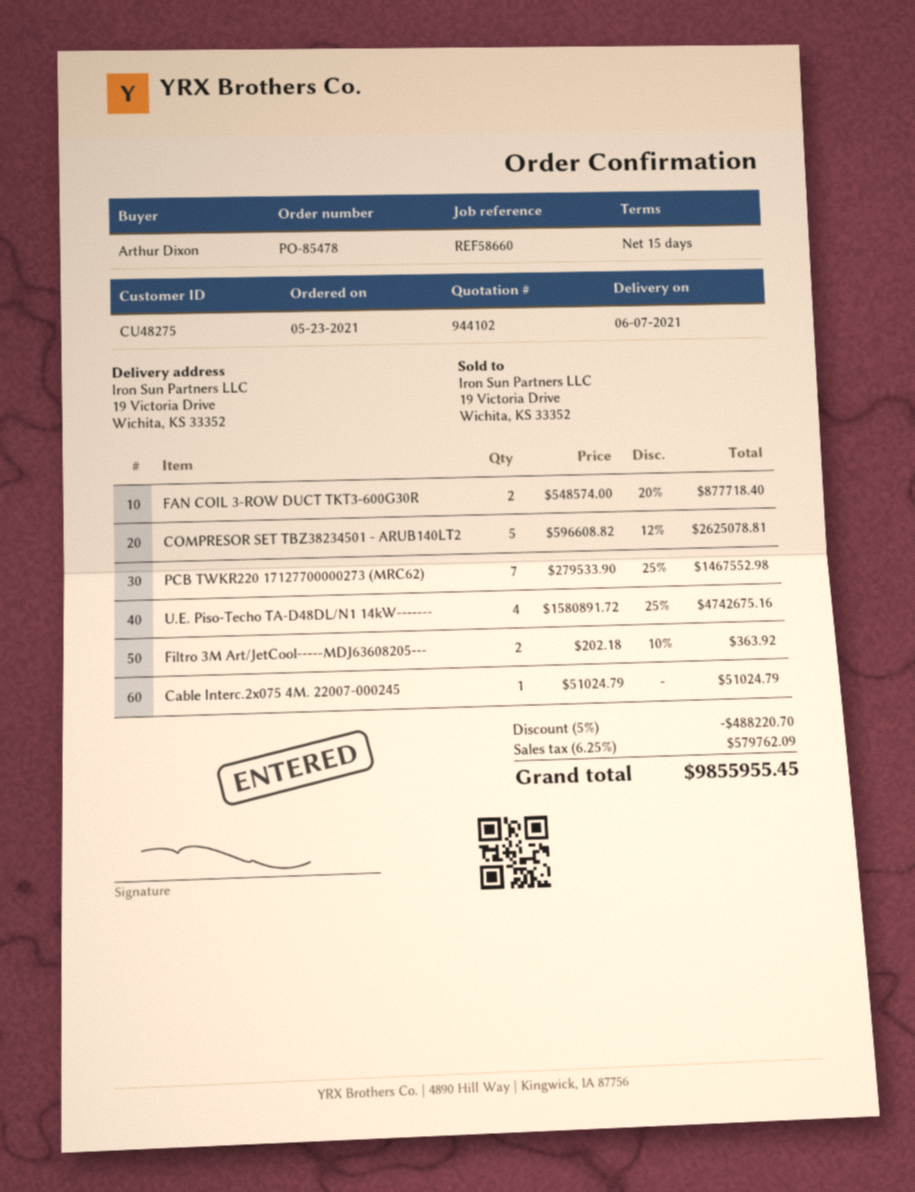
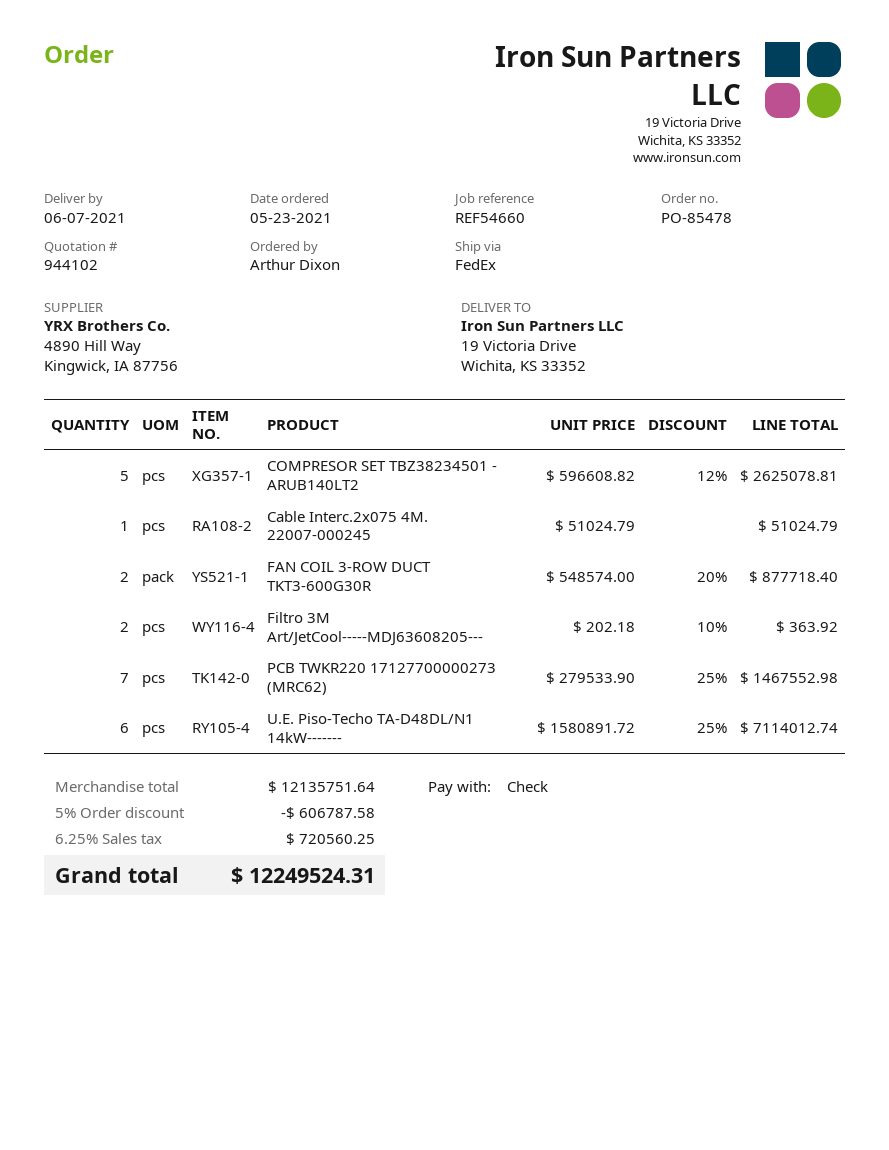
reference: REF58660 -> REF54660
U.E. Piso-Techo TA-D48DL/N1 14kW-------: 4 x 1580891.72 - 25% = 4742675.16 -> 6 x 1580891.72 - 25% = 7114012.74
discount: 5% = 488220.70 -> 5% = 606787.58
tax: 6.25% = 579762.09 -> 6.25% = 720560.25
total: 9855955.45 -> 12249524.31

